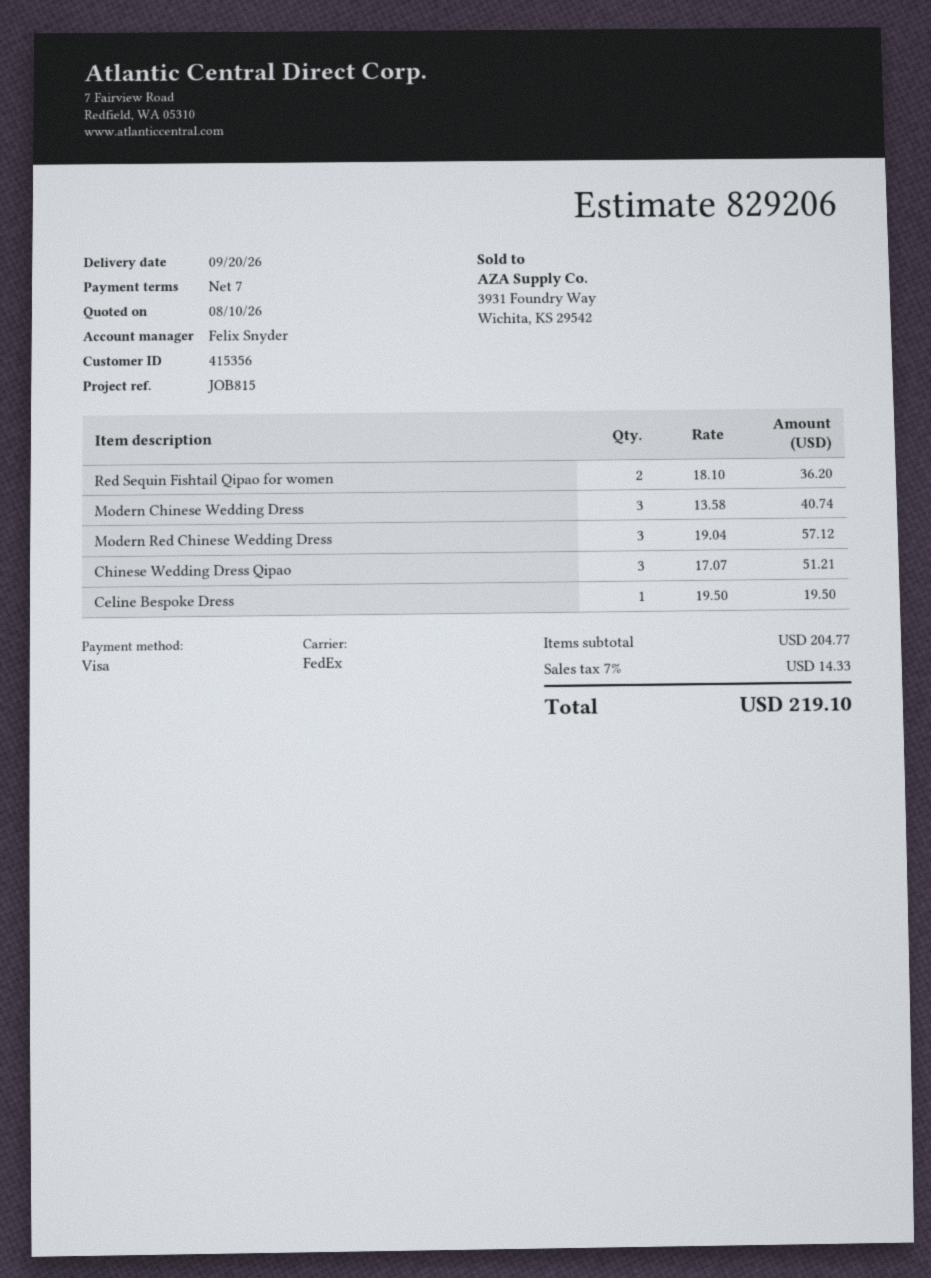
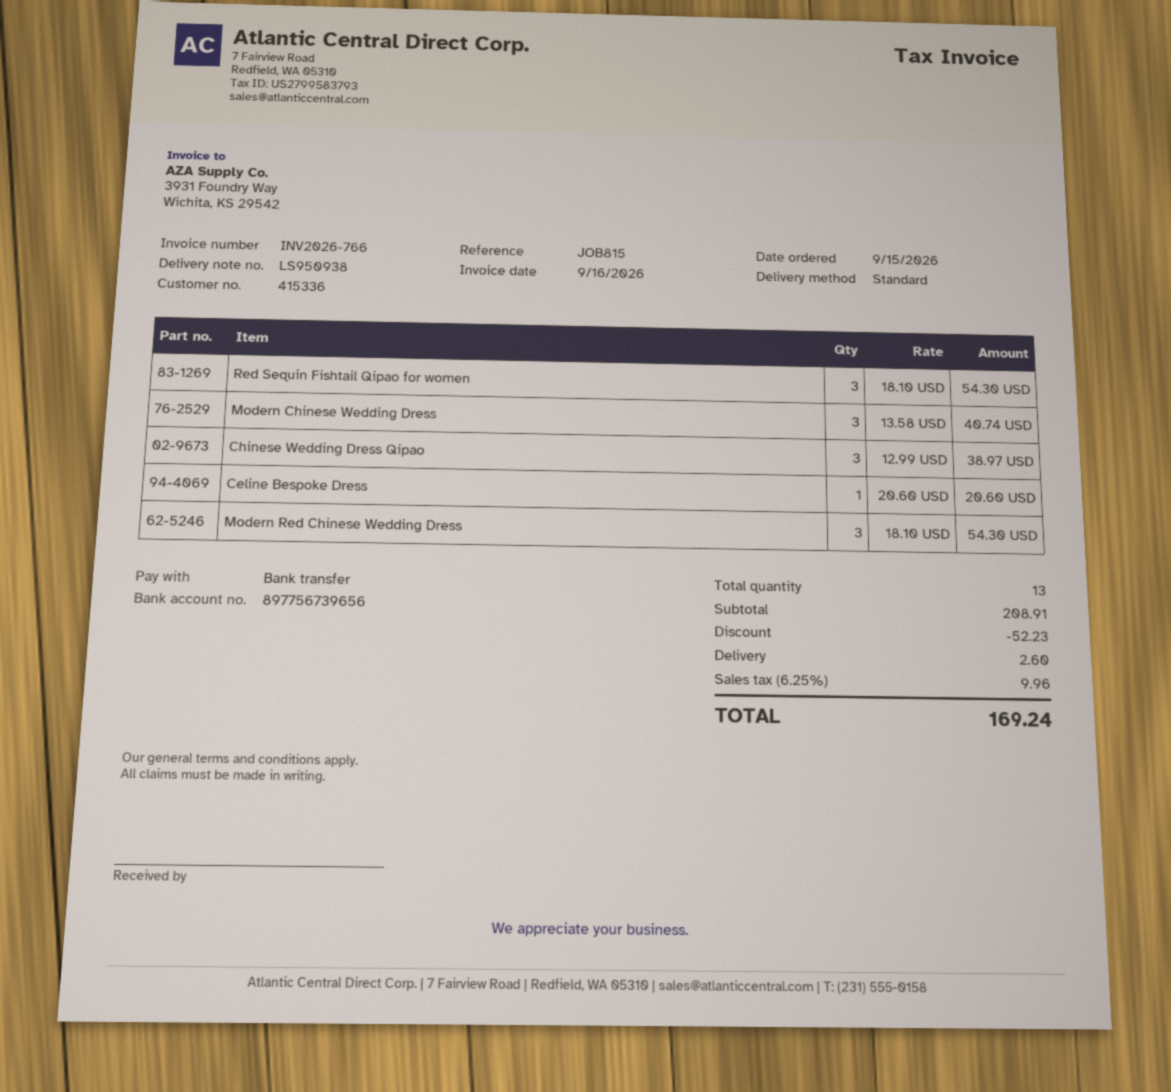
customer number: 415356 -> 415336
payment method: Visa -> bank transfer
shipping method: FedEx -> standard
Red Sequin Fishtail Qipao for women: 2 x 18.10 = 36.20 -> 3 x 18.10 = 54.30
Modern Red Chinese Wedding Dress: 3 x 19.04 = 57.12 -> 3 x 18.10 = 54.30
Chinese Wedding Dress Qipao: 3 x 17.07 = 51.21 -> 3 x 12.99 = 38.97
Celine Bespoke Dress: 1 x 19.50 = 19.50 -> 1 x 20.60 = 20.60
subtotal: 204.77 -> 208.91
discount: none -> 52.23
shipping: none -> 2.60
tax: 7% = 14.33 -> 6.25% = 9.96
total: 219.10 -> 169.24

